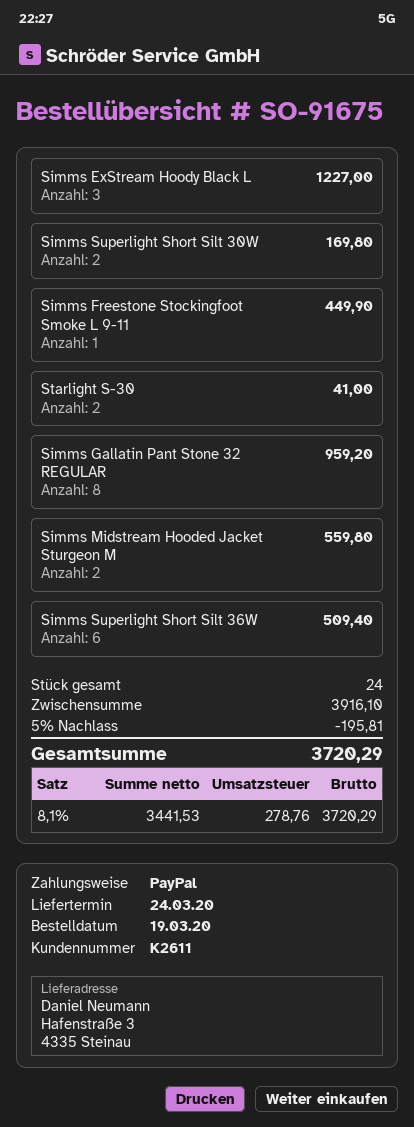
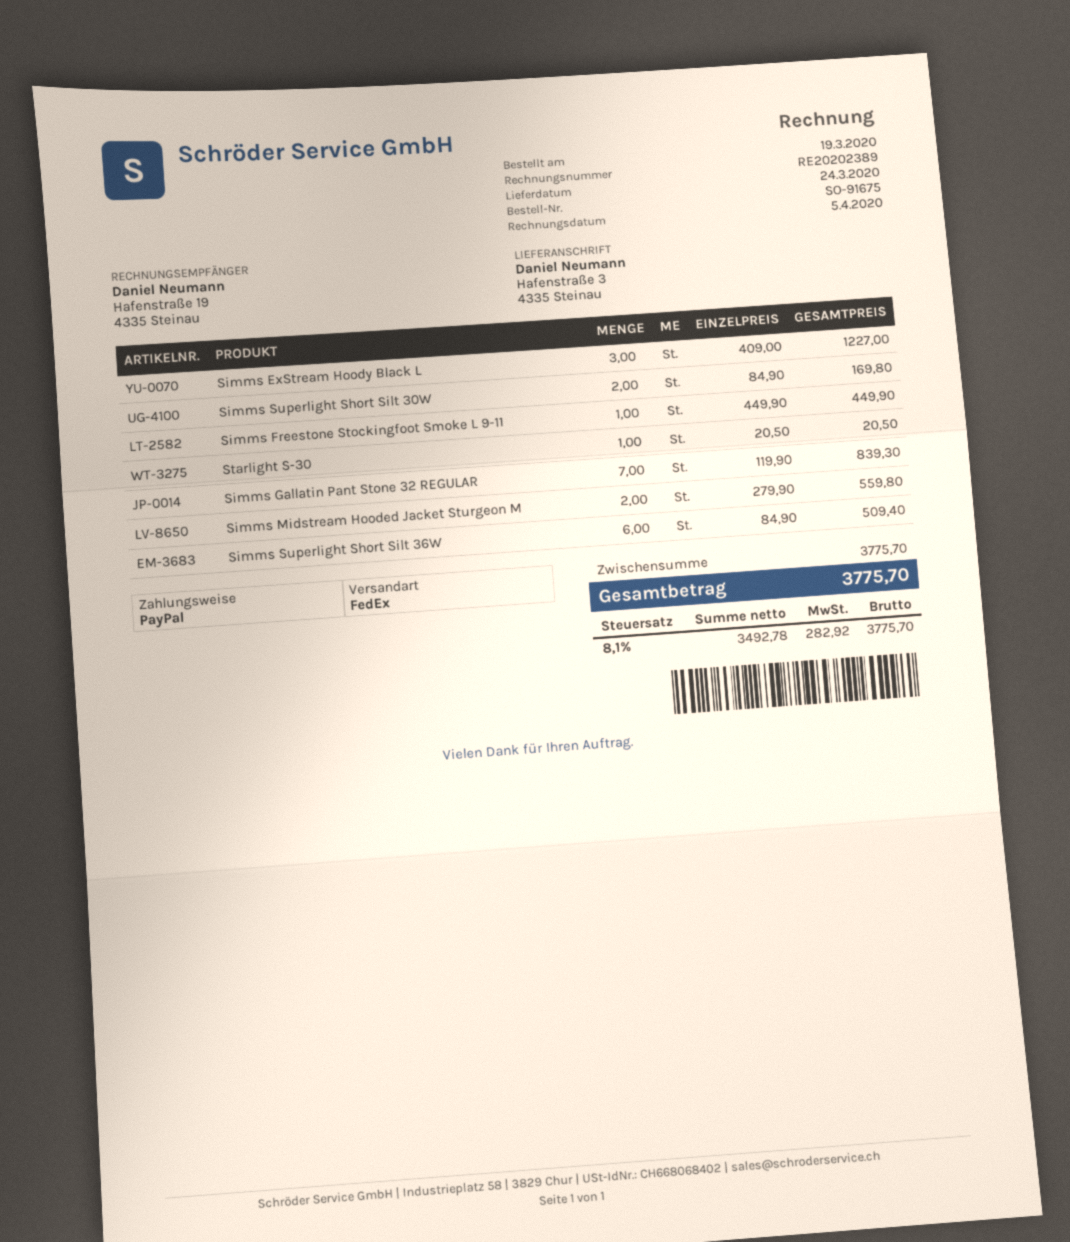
Starlight S-30: 2 for 41.00 -> 1 for 20.50
Simms Gallatin Pant Stone 32 REGULAR: 8 for 959.20 -> 7 for 839.30
subtotal: 3916.10 -> 3775.70
discount: 5% = 195.81 -> none
net: 3441.53 -> 3492.78
tax: 8.1% = 278.76 -> 8.1% = 282.92
total: 3720.29 -> 3775.70

